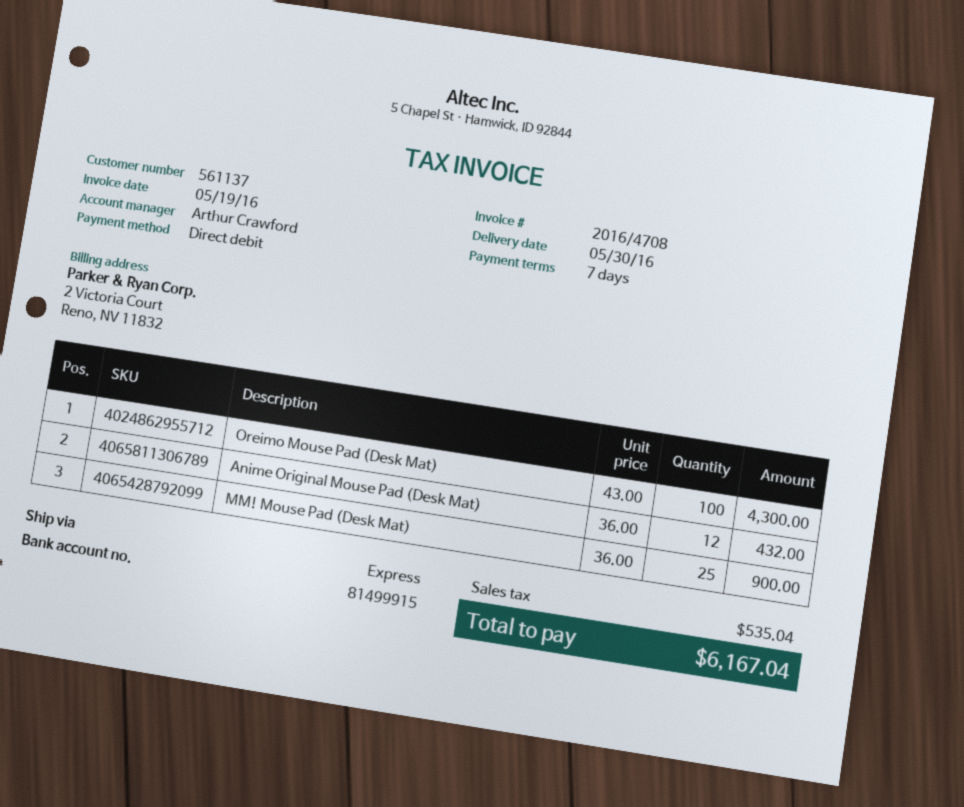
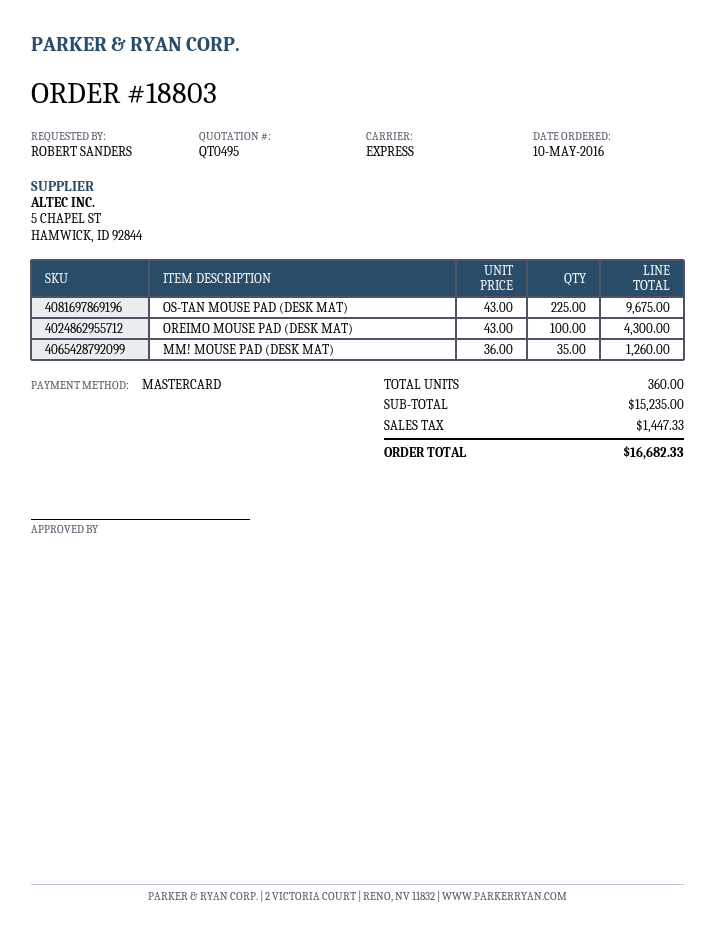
payment method: direct debit -> Mastercard
Anime Original Mouse Pad (Desk Mat): 12 x 36.00 = 432.00 -> none
MM! Mouse Pad (Desk Mat): 25 x 36.00 = 900.00 -> 35 x 36.00 = 1260.00
OS-TAN MOUSE PAD (DESK MAT): none -> 225 x 43.00 = 9675.00
tax: 535.04 -> 1447.33
total: 6167.04 -> 16682.33

